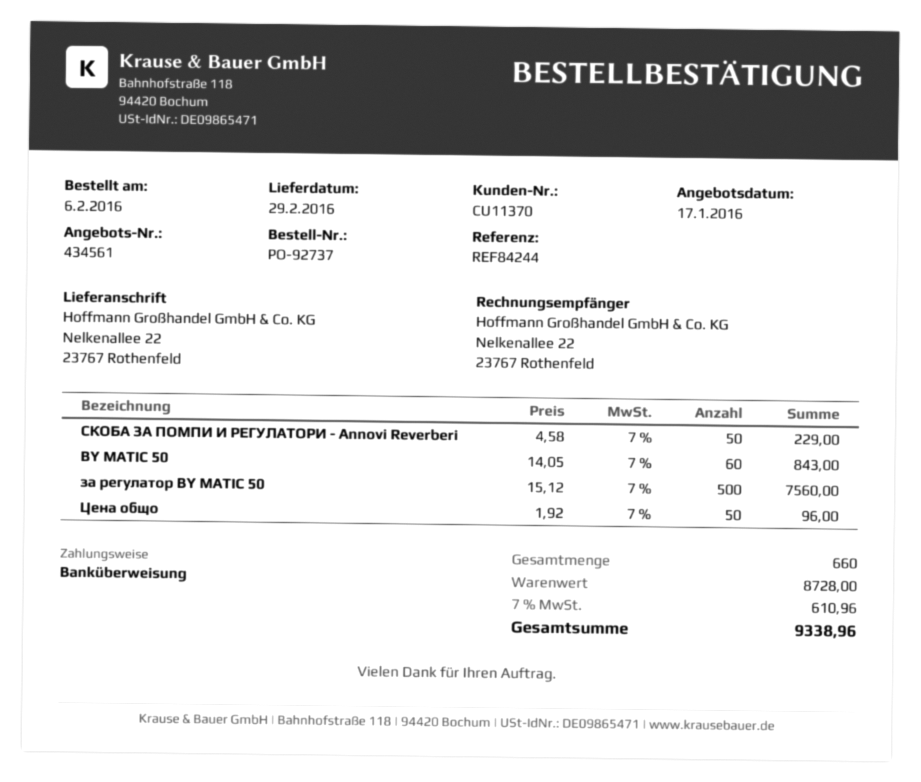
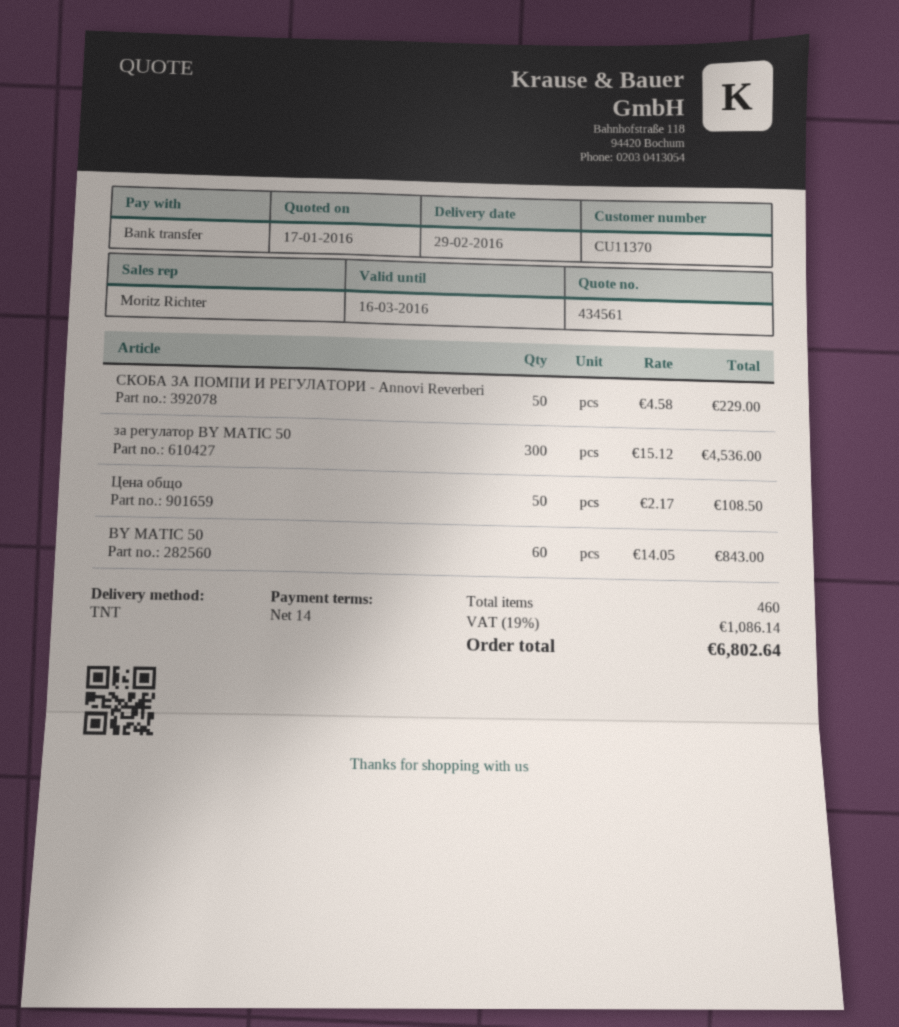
за регулатор BY MATIC 50: 500 x 15.12 = 7560.00 -> 300 x 15.12 = 4536.00
Цена общо: 50 x 1.92 = 96.00 -> 50 x 2.17 = 108.50
total quantity: 660 -> 460
tax: 7% = 610.96 -> 19% = 1086.14
total: 9338.96 -> 6802.64

